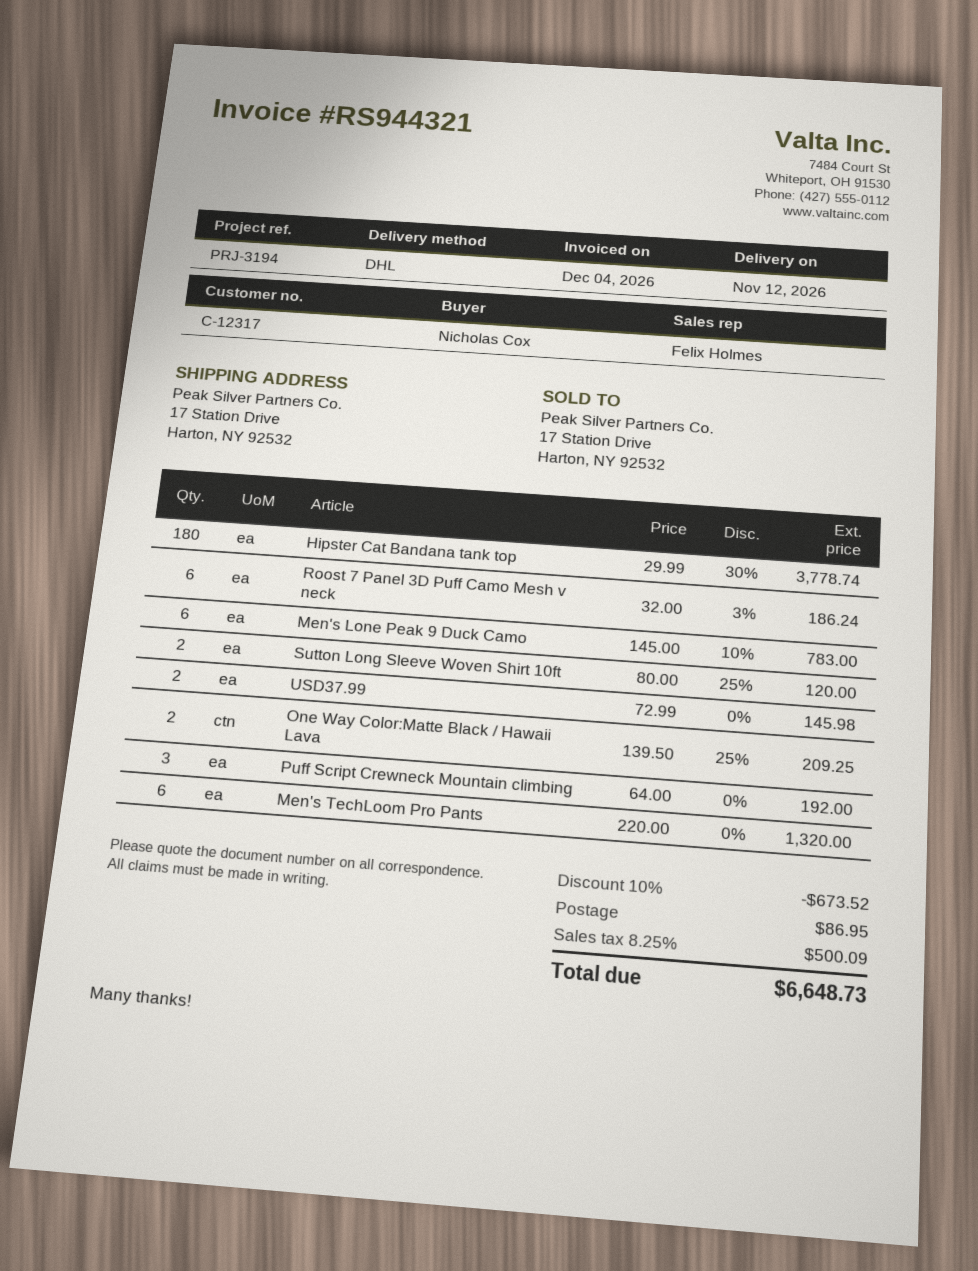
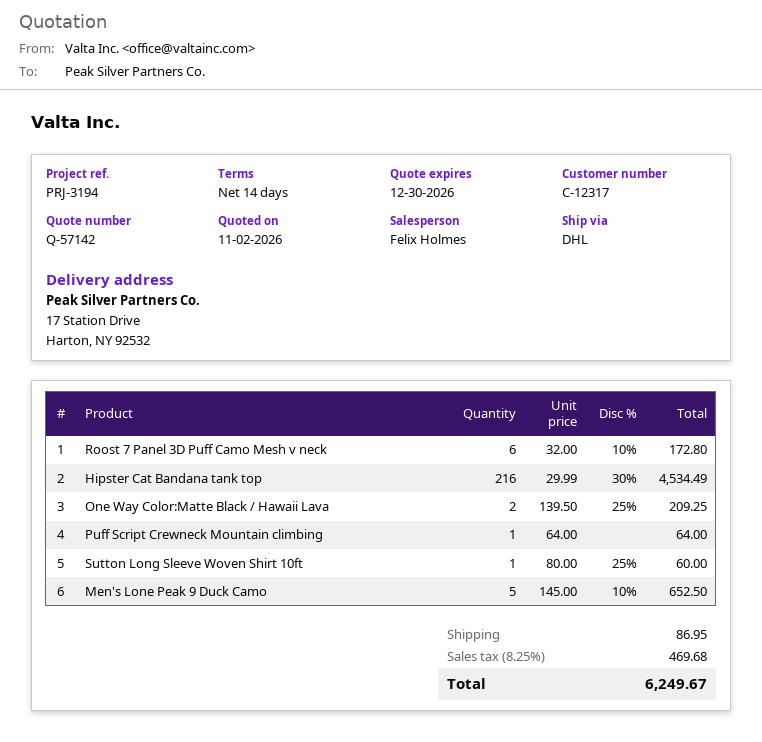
Hipster Cat Bandana tank top: 180 x 29.99 - 30% = 3778.74 -> 216 x 29.99 - 30% = 4534.49
Roost 7 Panel 3D Puff Camo Mesh v neck: 6 x 32.00 - 3% = 186.24 -> 6 x 32.00 - 10% = 172.80
Men's Lone Peak 9 Duck Camo: 6 x 145.00 - 10% = 783.00 -> 5 x 145.00 - 10% = 652.50
Sutton Long Sleeve Woven Shirt 10ft: 2 x 80.00 - 25% = 120.00 -> 1 x 80.00 - 25% = 60.00
USD37.99: 2 x 72.99 = 145.98 -> none
Puff Script Crewneck Mountain climbing: 3 x 64.00 = 192.00 -> 1 x 64.00 = 64.00
Men's TechLoom Pro Pants: 6 x 220.00 = 1320.00 -> none
discount: 10% = 673.52 -> none
tax: 8.25% = 500.09 -> 8.25% = 469.68
total: 6648.73 -> 6249.67

